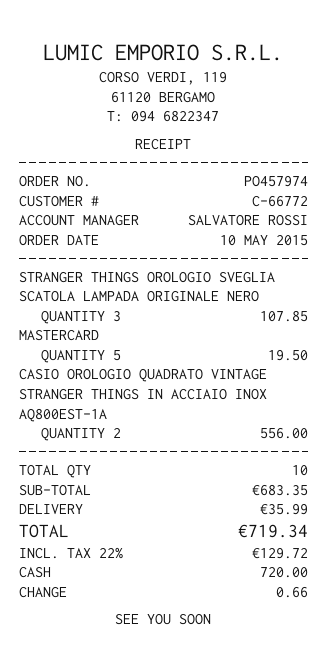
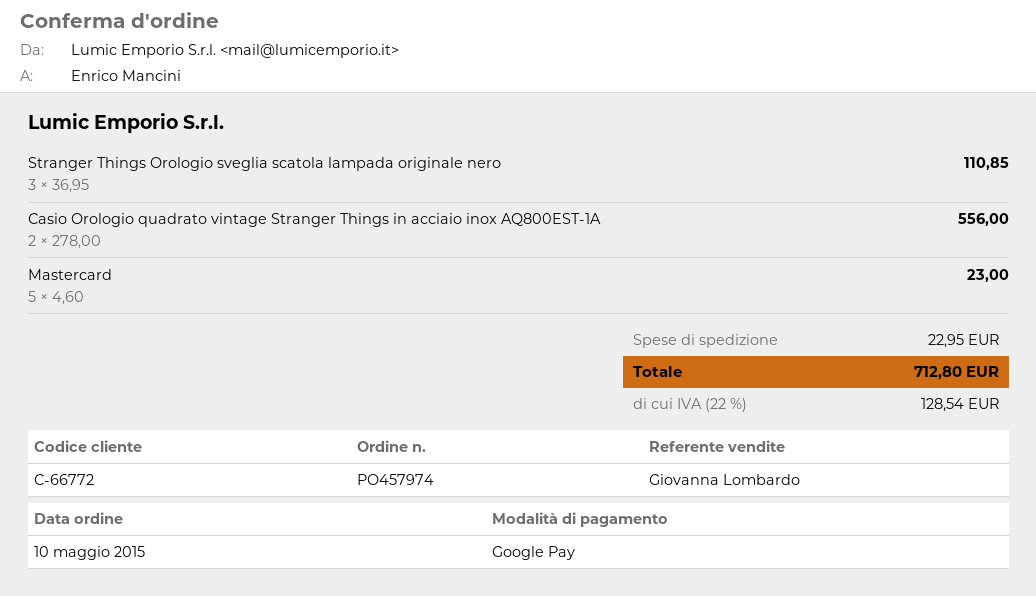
sales rep: SALVATORE ROSSI -> Giovanna Lombardo
payment method: cash -> Google Pay
STRANGER THINGS OROLOGIO SVEGLIA SCATOLA LAMPADA ORIGINALE NERO: 3 for 107.85 -> 3 for 110.85
MASTERCARD: 5 for 19.50 -> 5 for 23.00
shipping: 35.99 -> 22.95
tax: 22% = 129.72 -> 22% = 128.54
total: 719.34 -> 712.80

